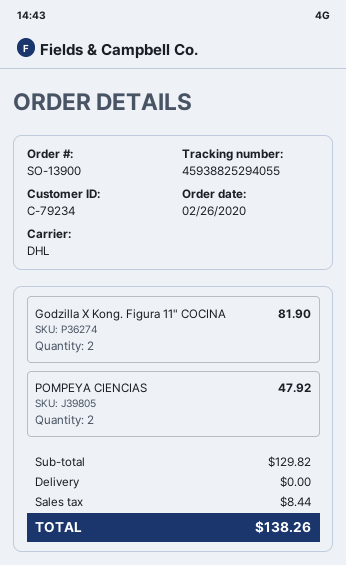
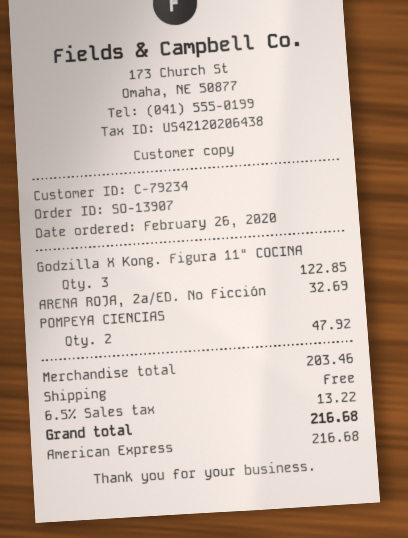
order number: SO-13900 -> SO-13907
Godzilla X Kong. Figura 11" COCINA: 2 for 81.90 -> 3 for 122.85
ARENA ROJA, 2ª/ED. No Ficción: none -> 1 for 32.69
subtotal: 129.82 -> 203.46
tax: 8.44 -> 13.22
total: 138.26 -> 216.68

